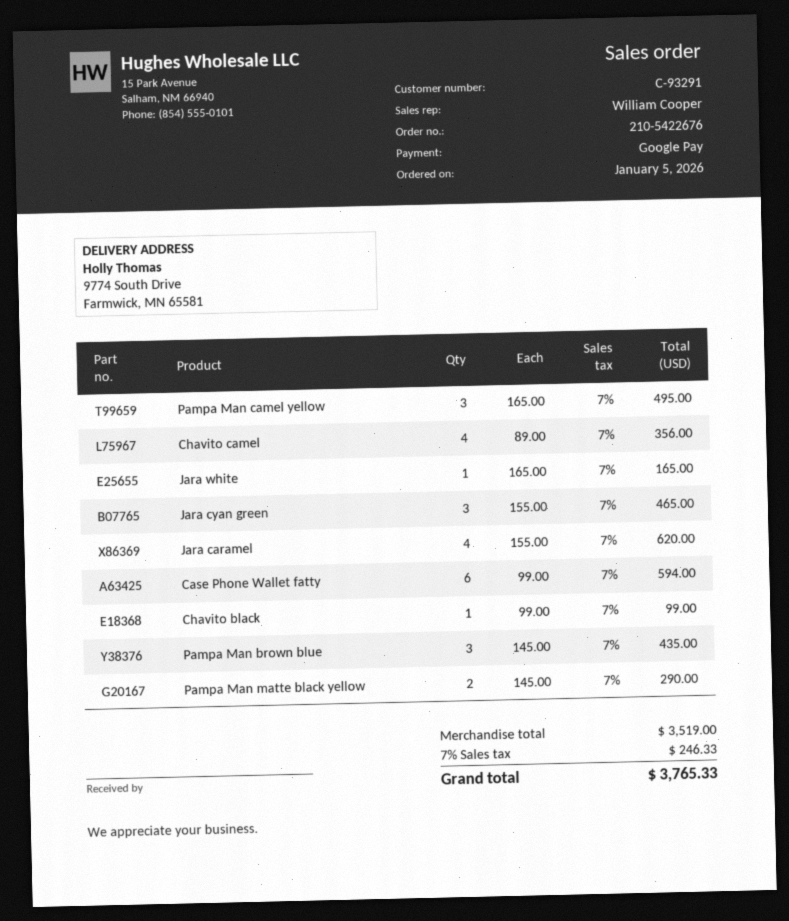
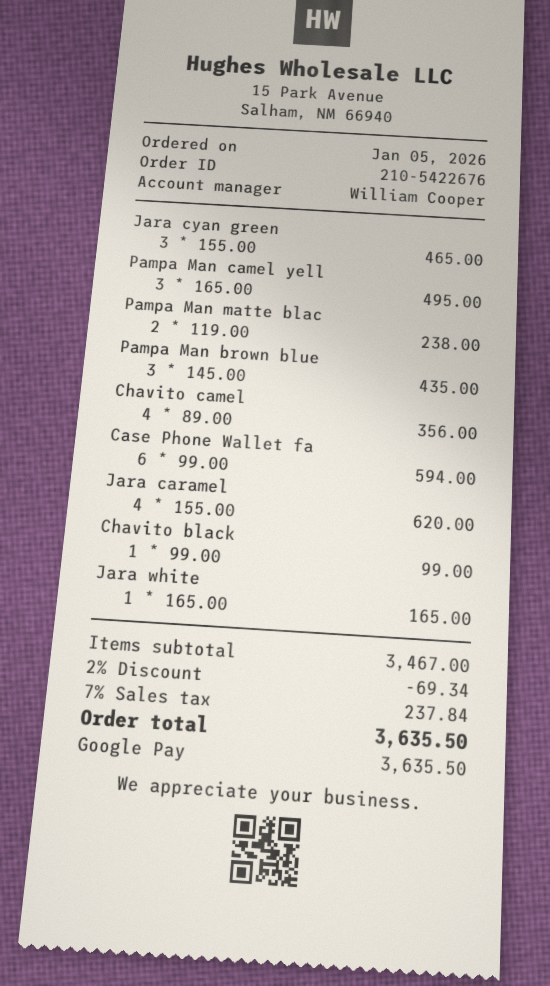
Pampa Man matte black yellow: 2 x 145.00 = 290.00 -> 2 x 119.00 = 238.00
subtotal: 3519.00 -> 3467.00
discount: none -> 2% = 69.34
tax: 7% = 246.33 -> 7% = 237.84
total: 3765.33 -> 3635.50

